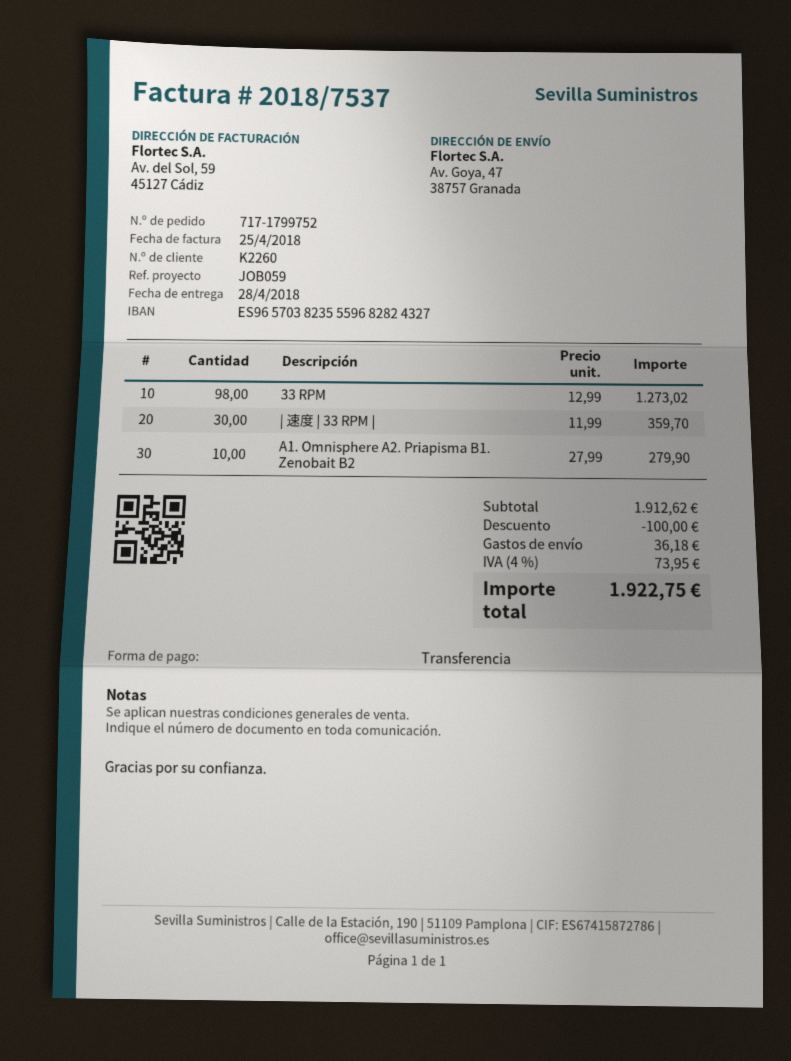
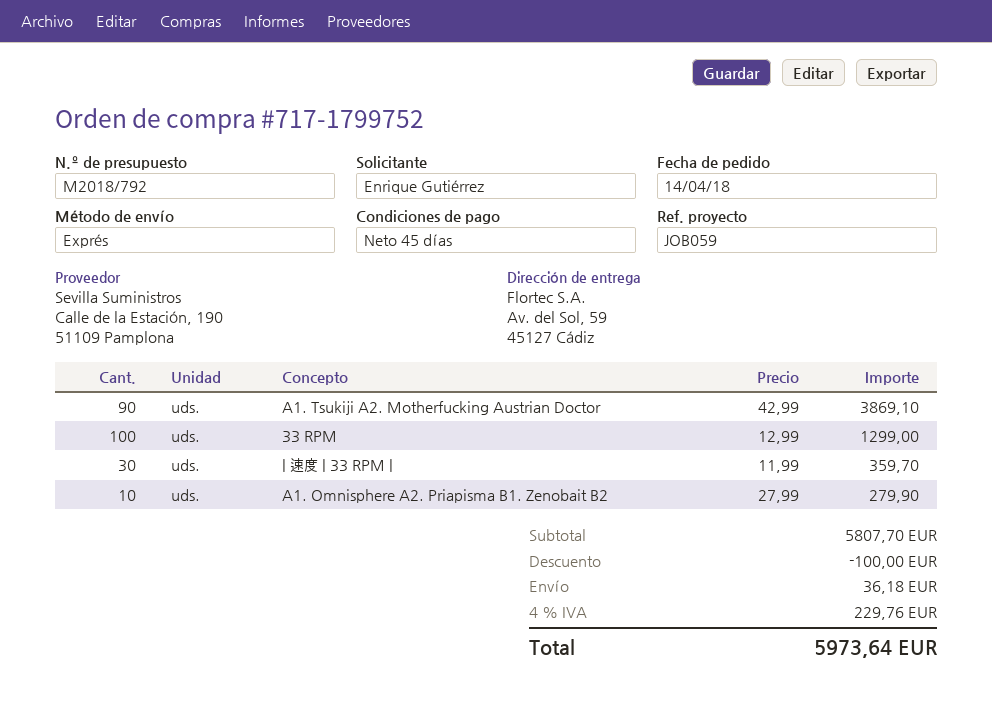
ship to: Av. Goya, 47, 38757 Granada -> Av. del Sol, 59, 45127 Cádiz
33 RPM: 98 x 12.99 = 1273.02 -> 100 x 12.99 = 1299.00
A1. Tsukiji A2. Motherfucking Austrian Doctor: none -> 90 x 42.99 = 3869.10
subtotal: 1912.62 -> 5807.70
tax: 4% = 73.95 -> 4% = 229.76
total: 1922.75 -> 5973.64

